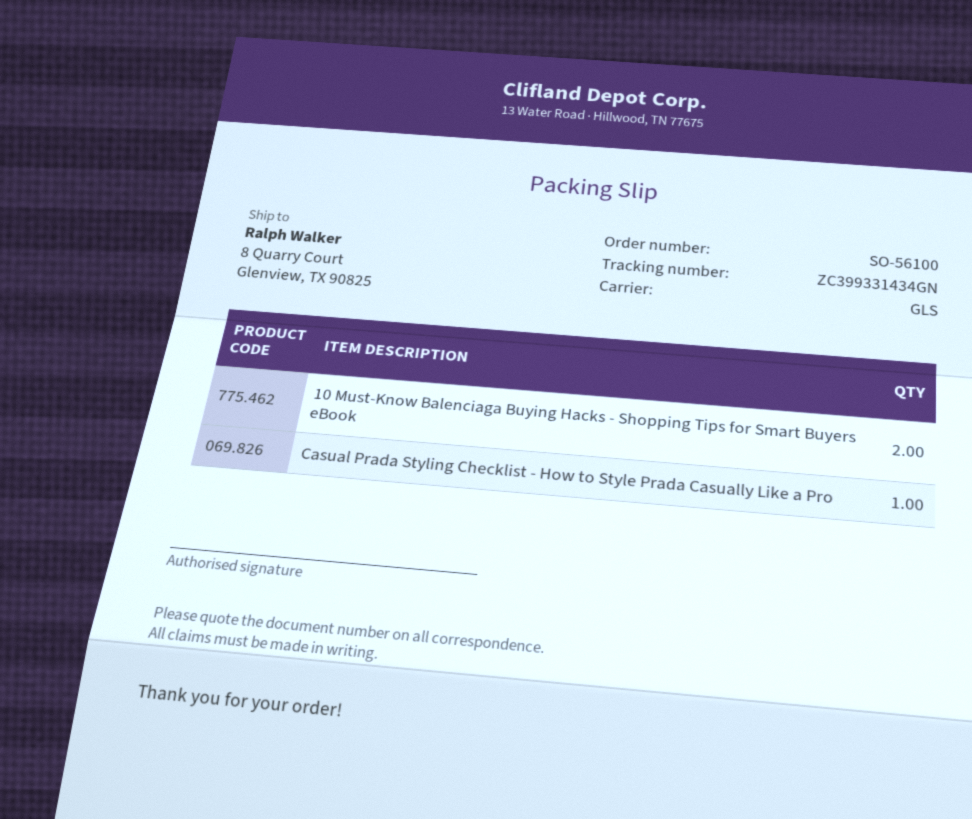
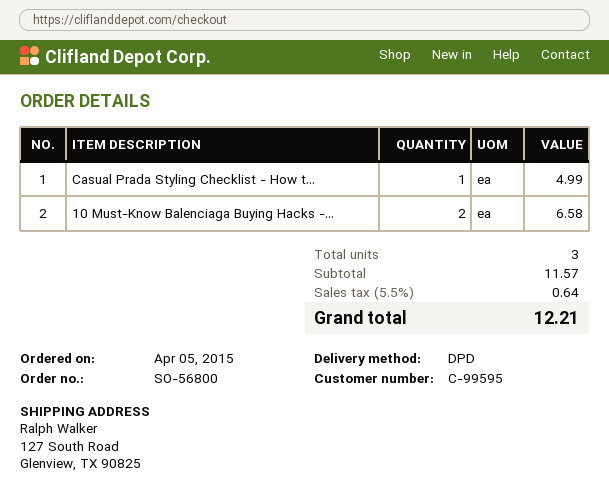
order number: SO-56100 -> SO-56800
shipping method: GLS -> DPD
ship to: 8 Quarry Court, Glenview, TX 90825 -> 127 South Road, Glenview, TX 90825

